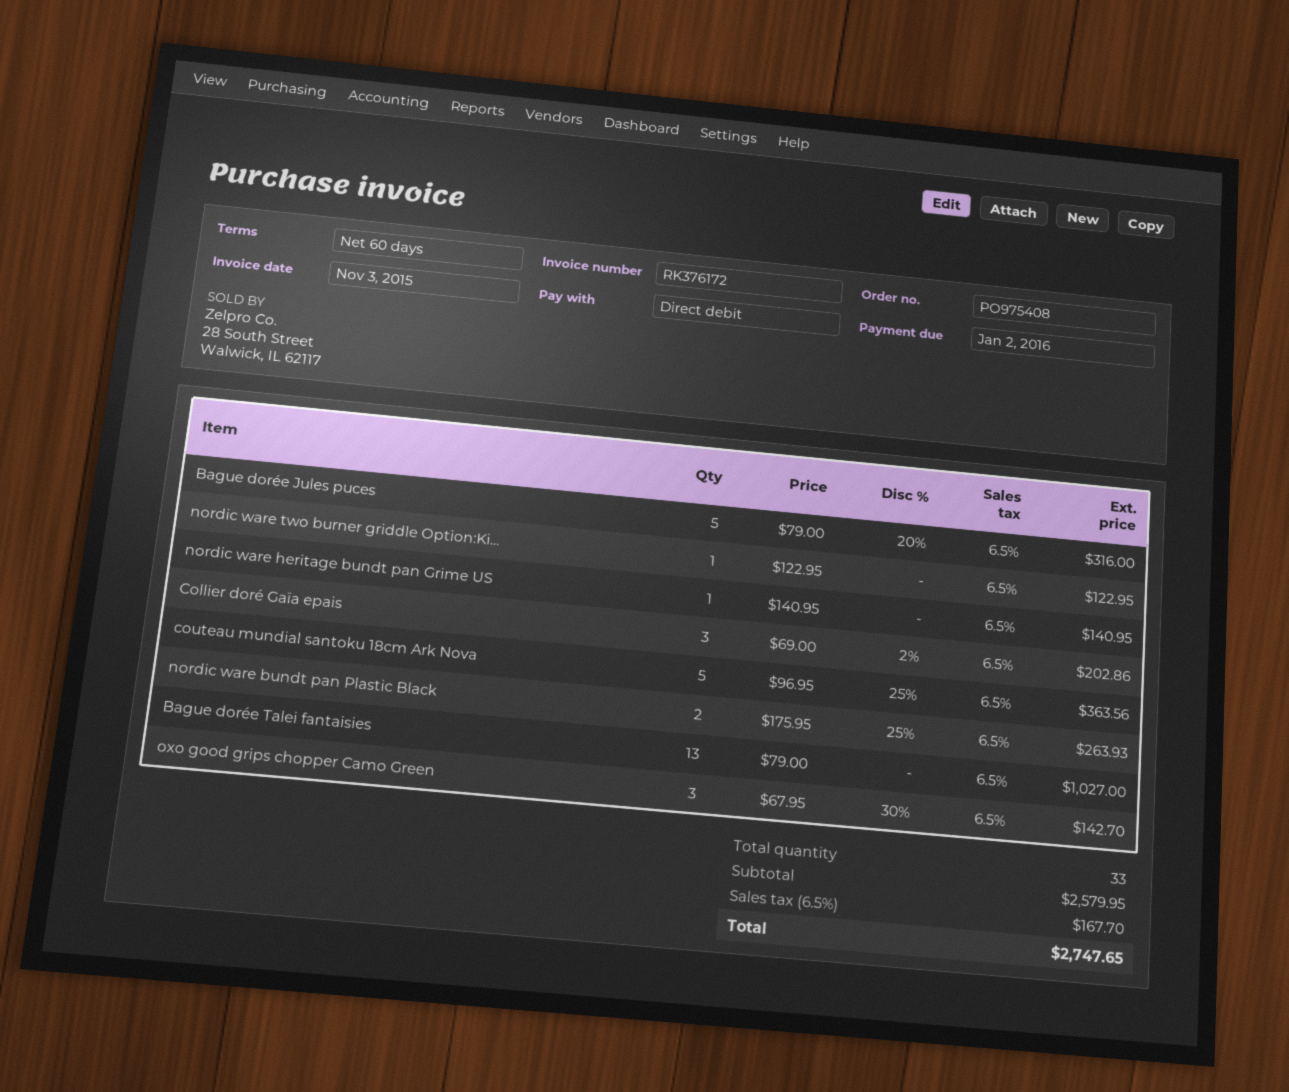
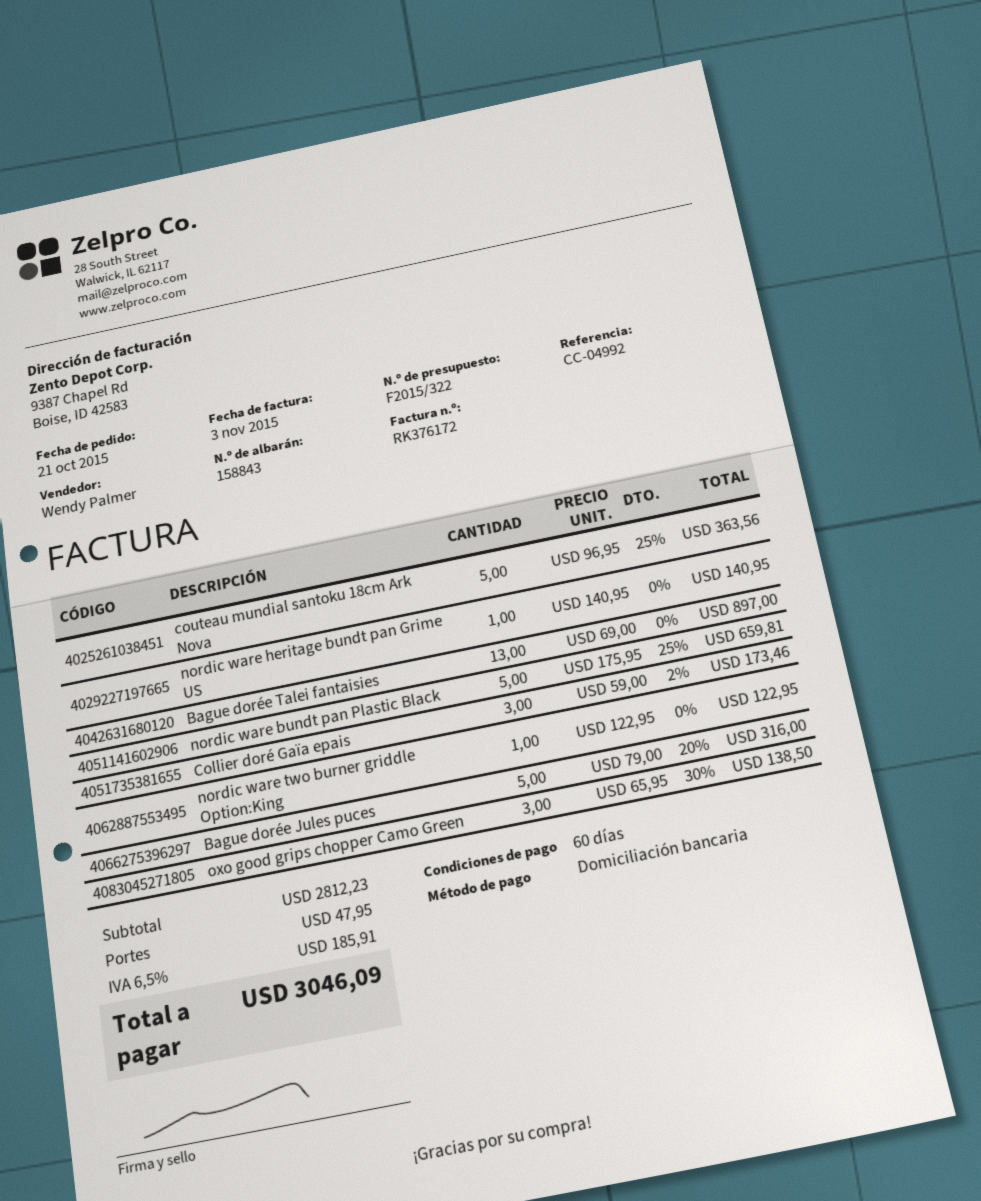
Collier doré Gaïa epais: 3 x 69.00 - 2% = 202.86 -> 3 x 59.00 - 2% = 173.46
nordic ware bundt pan Plastic Black: 2 x 175.95 - 25% = 263.93 -> 5 x 175.95 - 25% = 659.81
Bague dorée Talei fantaisies: 13 x 79.00 = 1027.00 -> 13 x 69.00 = 897.00
oxo good grips chopper Camo Green: 3 x 67.95 - 30% = 142.70 -> 3 x 65.95 - 30% = 138.50
subtotal: 2579.95 -> 2812.23
shipping: none -> 47.95
tax: 6.5% = 167.70 -> 6.5% = 185.91
total: 2747.65 -> 3046.09

